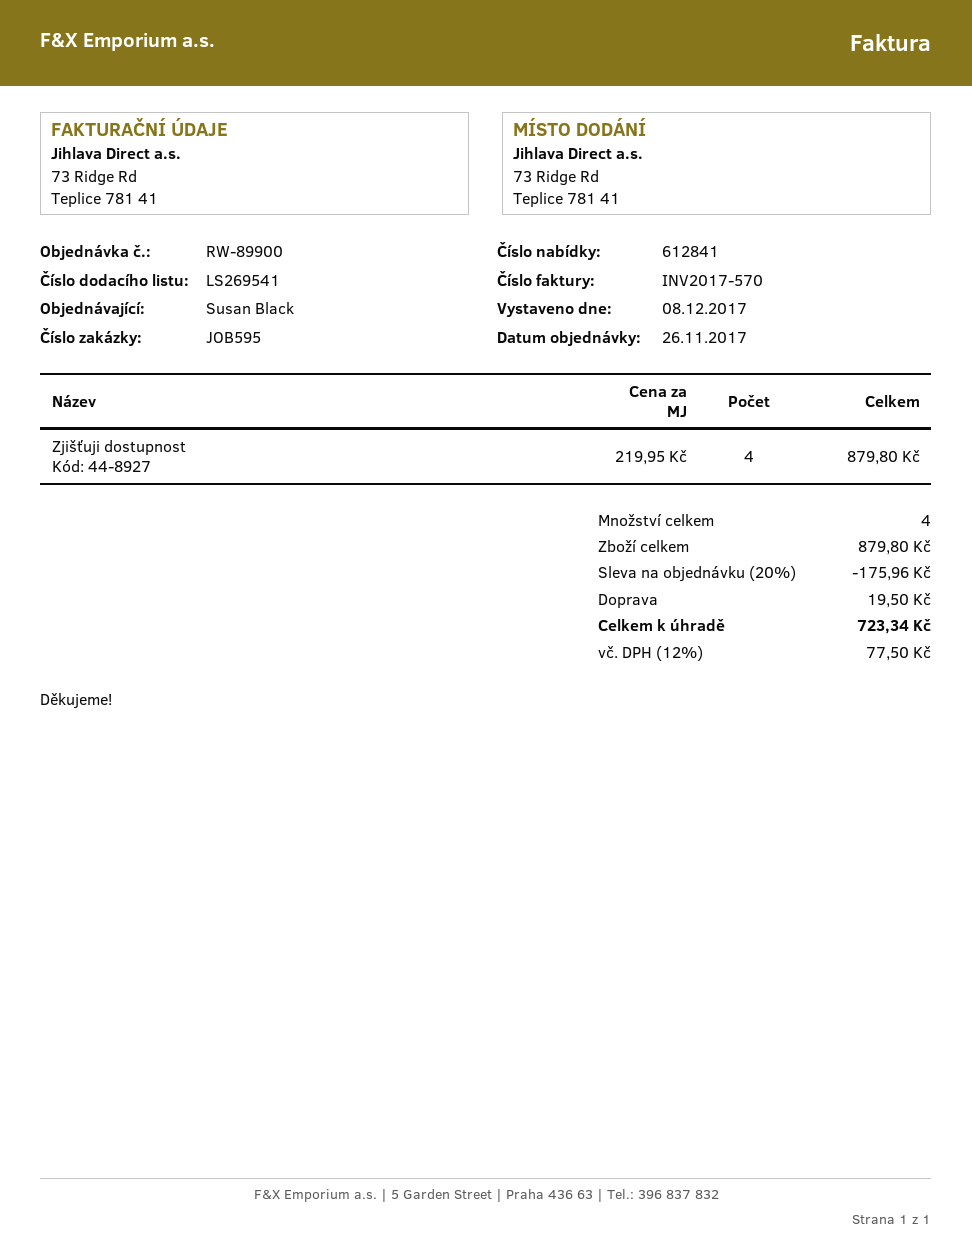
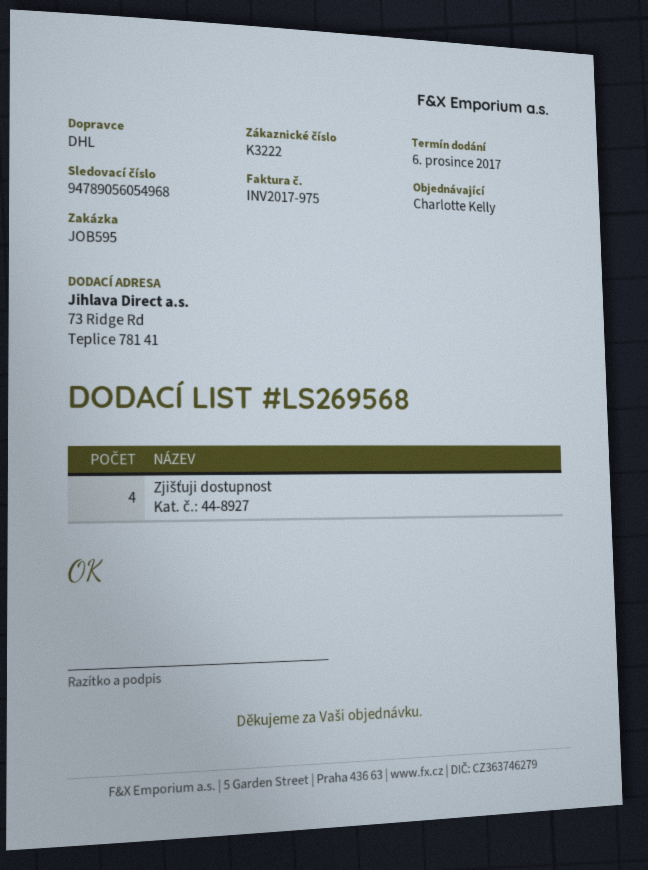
delivery note number: LS269541 -> LS269568
invoice number: INV2017-570 -> INV2017-975
ordered by: Susan Black -> Charlotte Kelly

